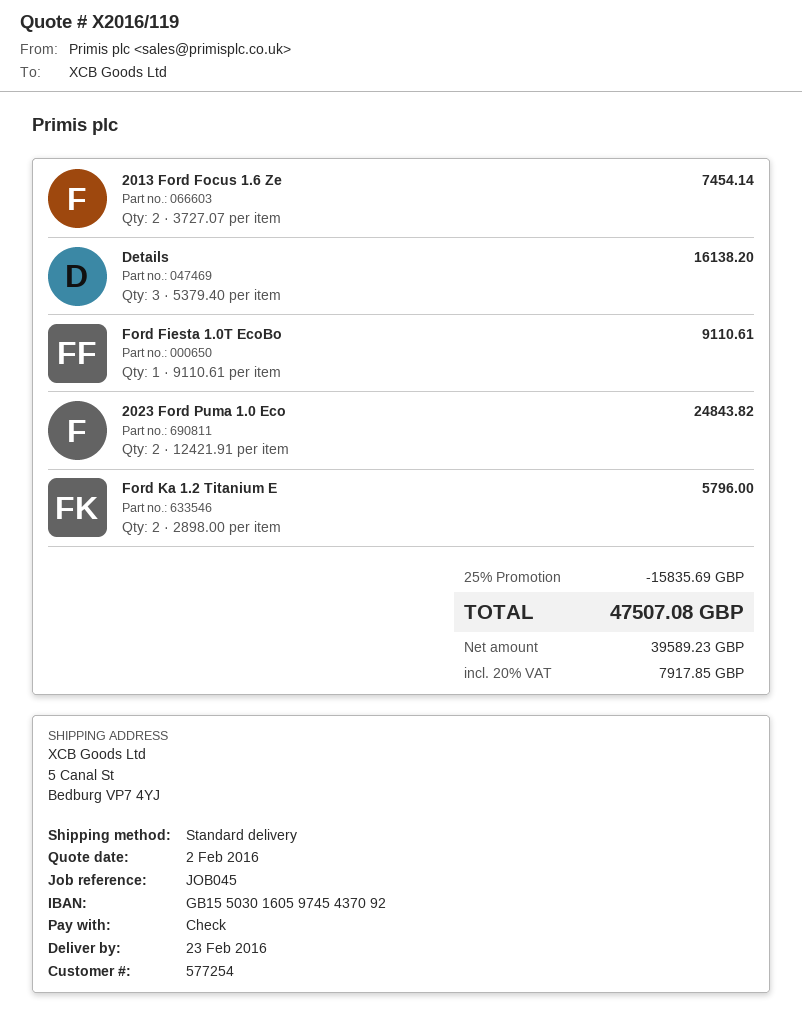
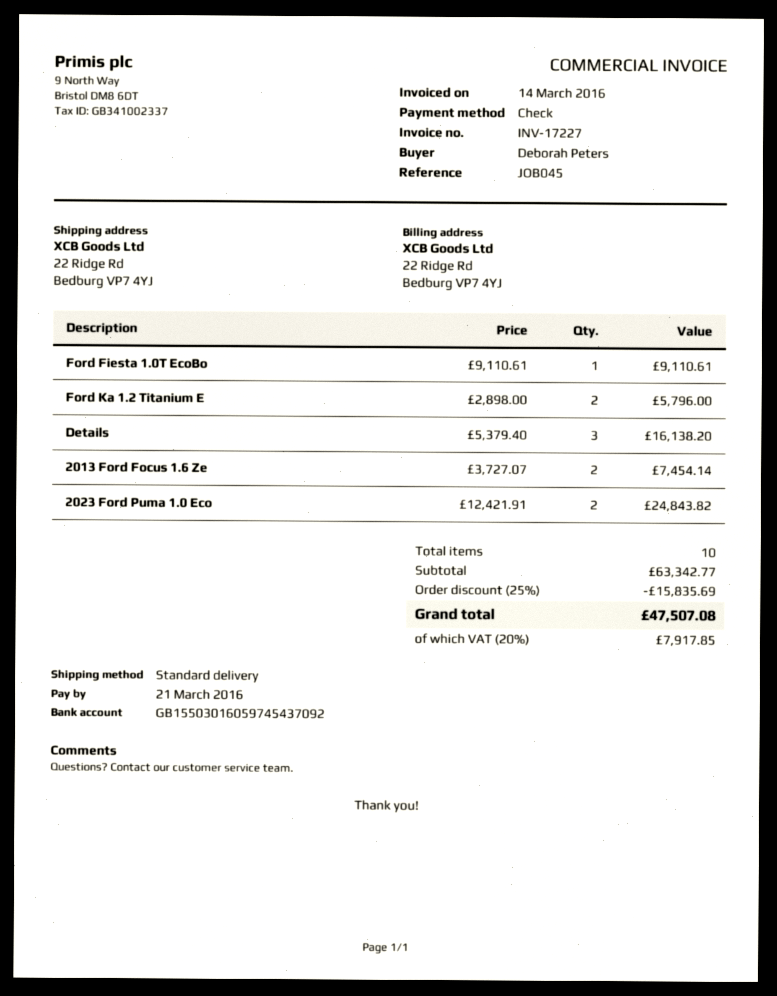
ship to: 5 Canal St, Bedburg VP7 4YJ -> 22 Ridge Rd, Bedburg VP7 4YJ

